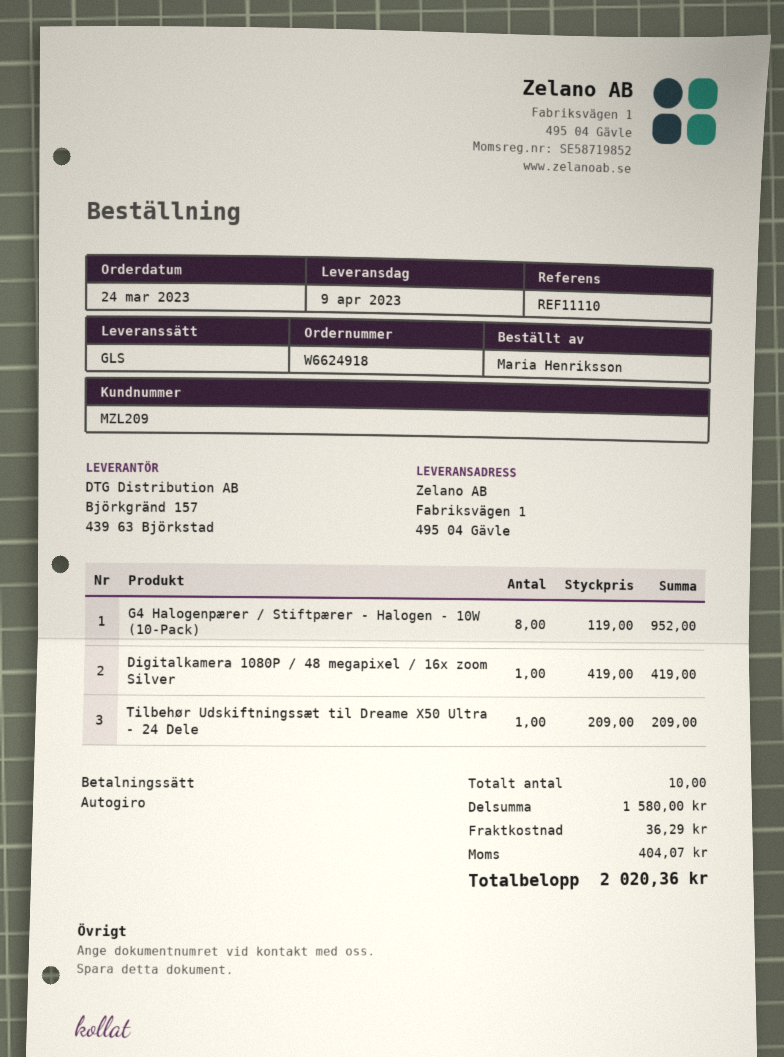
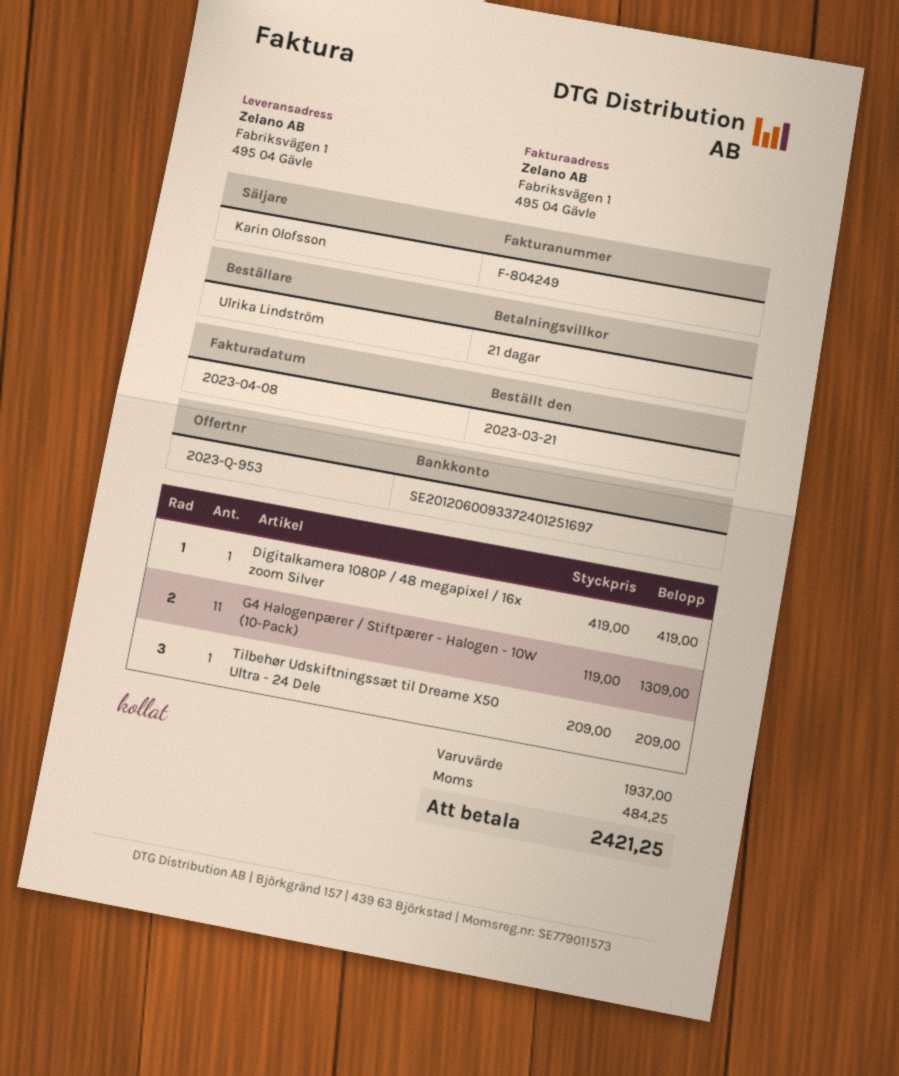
order date: 2023-03-24 -> 2023-03-21
ordered by: Maria Henriksson -> Ulrika Lindström
G4 Halogenpærer / Stiftpærer - Halogen - 10W (10-Pack): 8 x 119.00 = 952.00 -> 11 x 119.00 = 1309.00
subtotal: 1580.00 -> 1937.00
shipping: 36.29 -> none
tax: 404.07 -> 484.25
total: 2020.36 -> 2421.25

